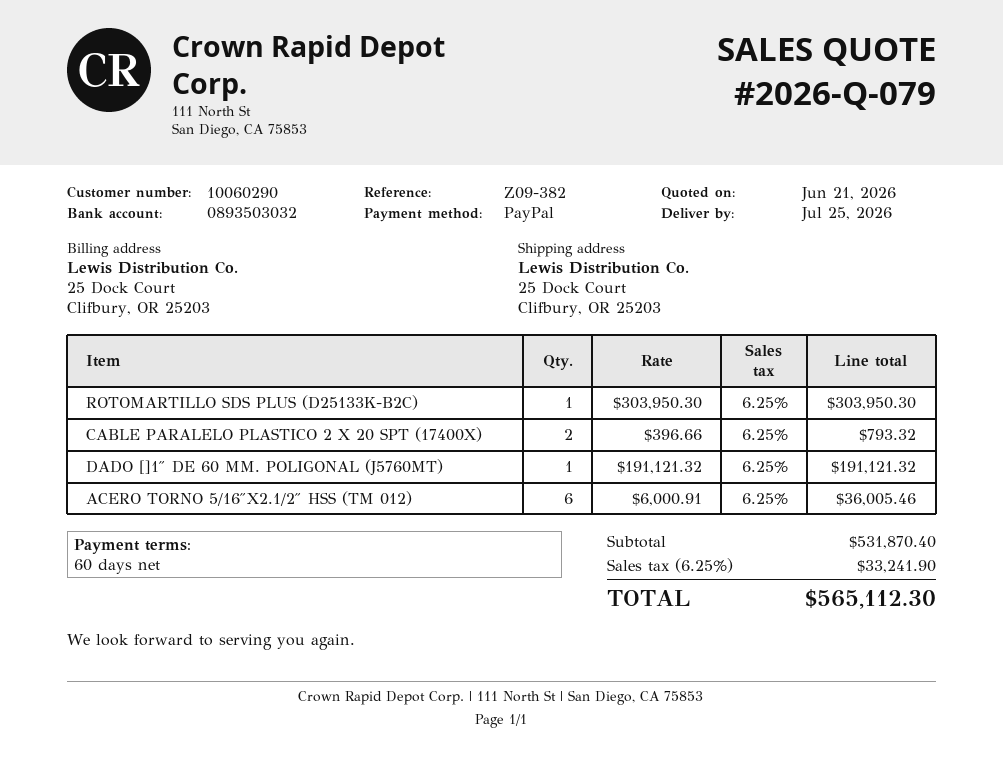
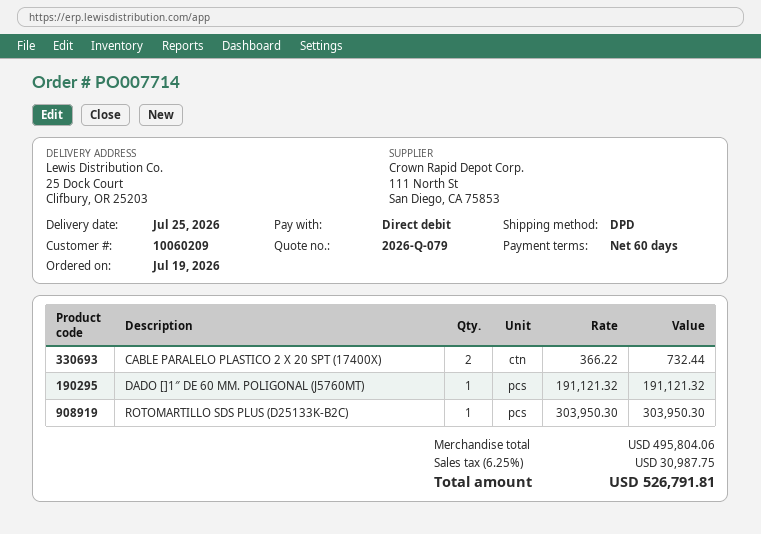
customer number: 10060290 -> 10060209
payment method: PayPal -> direct debit
CABLE PARALELO PLASTICO 2 X 20 SPT (17400X): 2 x 396.66 = 793.32 -> 2 x 366.22 = 732.44
ACERO TORNO 5/16″X2.1/2″ HSS (TM 012): 6 x 6000.91 = 36005.46 -> none
subtotal: 531870.40 -> 495804.06
tax: 6.25% = 33241.90 -> 6.25% = 30987.75
total: 565112.30 -> 526791.81

